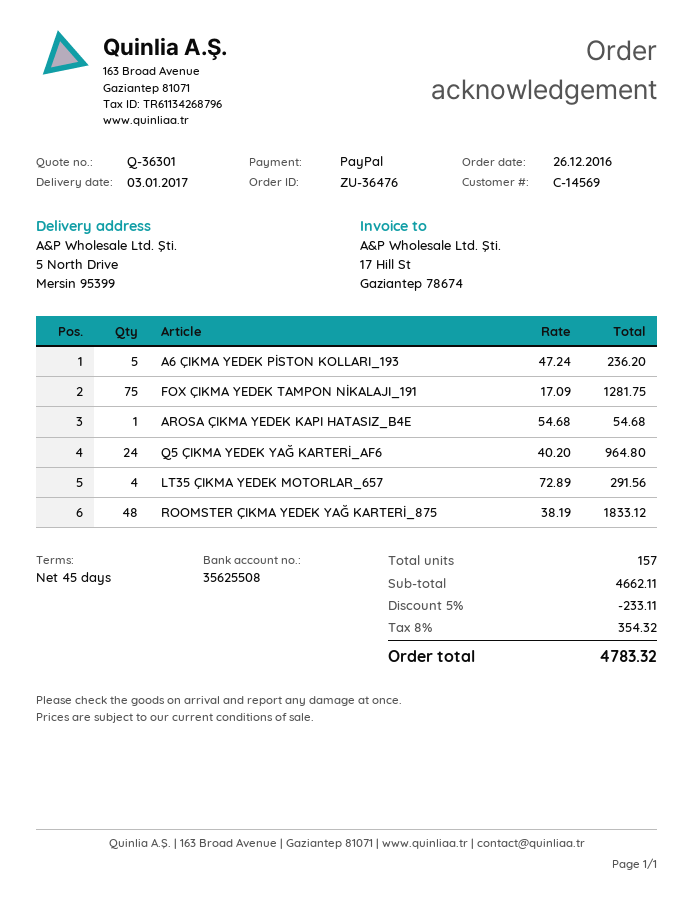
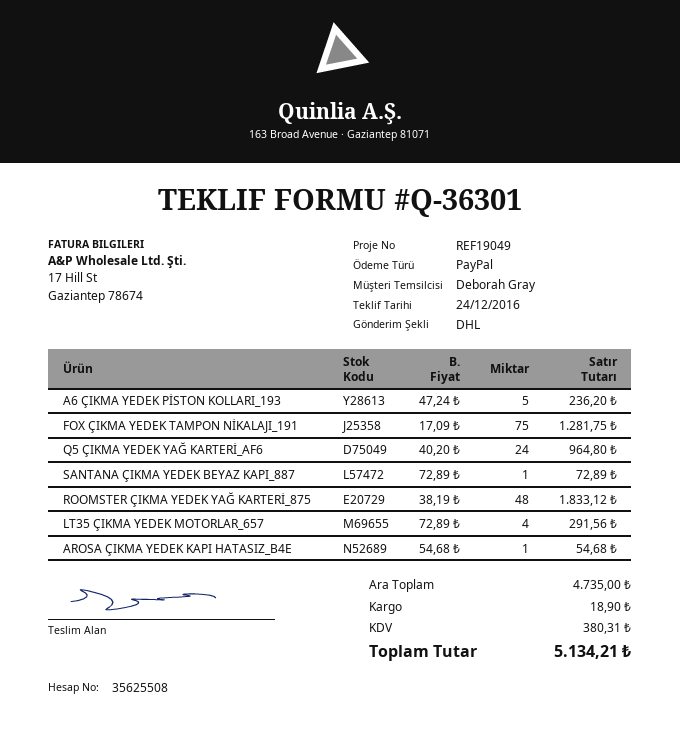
SANTANA ÇIKMA YEDEK BEYAZ KAPI_887: none -> 1 x 72.89 = 72.89
subtotal: 4662.11 -> 4735.00
discount: 5% = 233.11 -> none
shipping: none -> 18.90
tax: 354.32 -> 380.31
total: 4783.32 -> 5134.21

